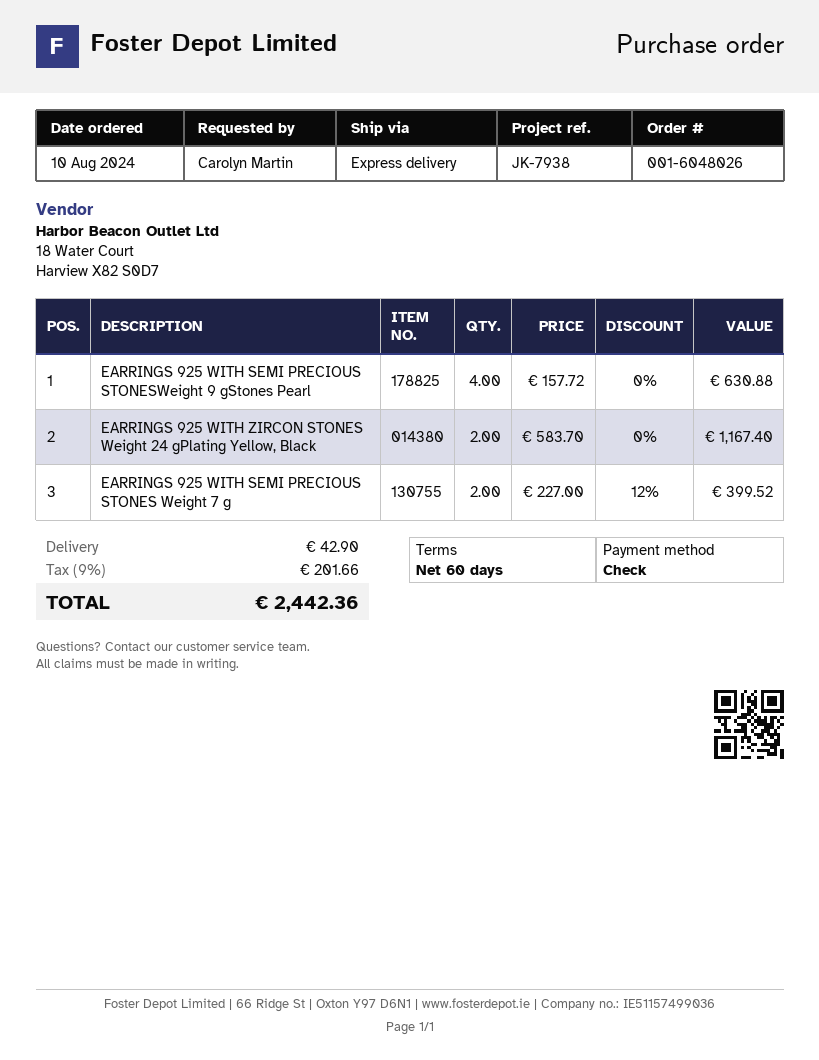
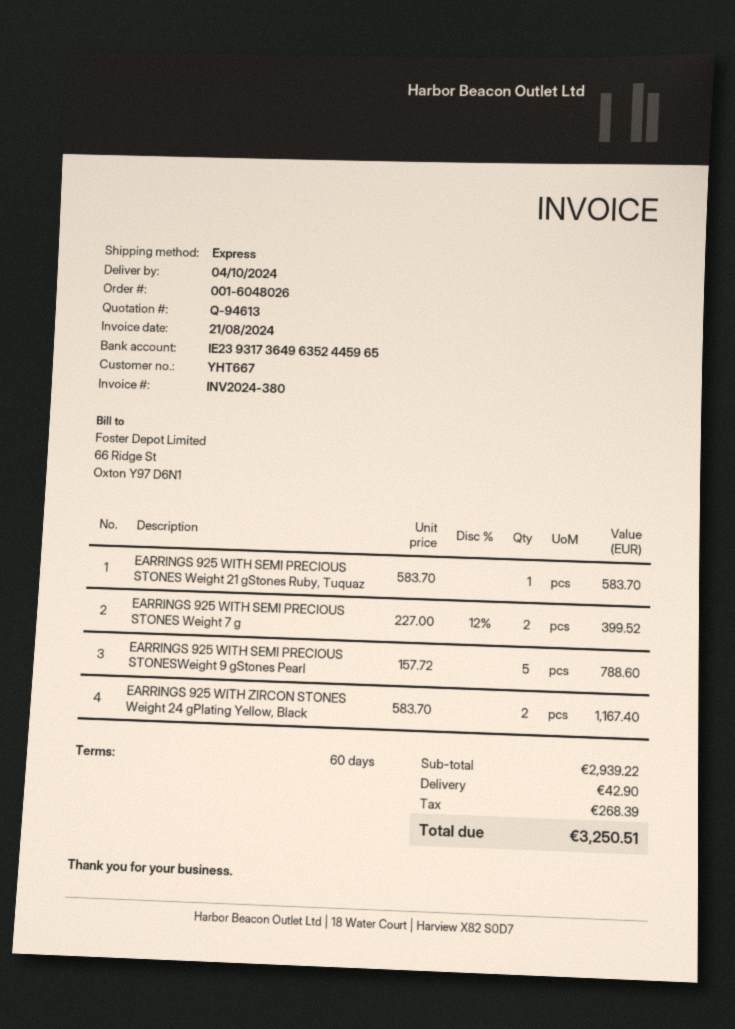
EARRINGS 925 WITH SEMI PRECIOUS STONESWeight 9 gStones Pearl: 4 x 157.72 = 630.88 -> 5 x 157.72 = 788.60
EARRINGS 925 WITH SEMI PRECIOUS STONES Weight 21 gStones Ruby, Tuquaz: none -> 1 x 583.70 = 583.70
tax: 201.66 -> 268.39
total: 2442.36 -> 3250.51

